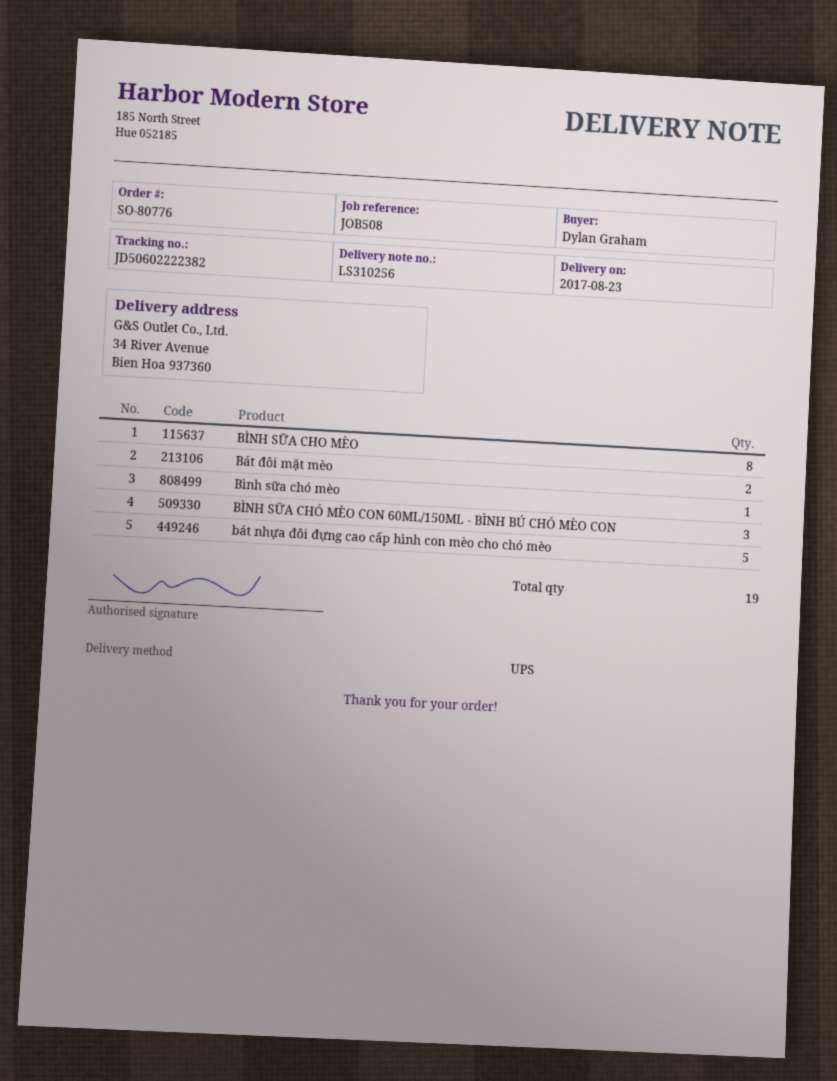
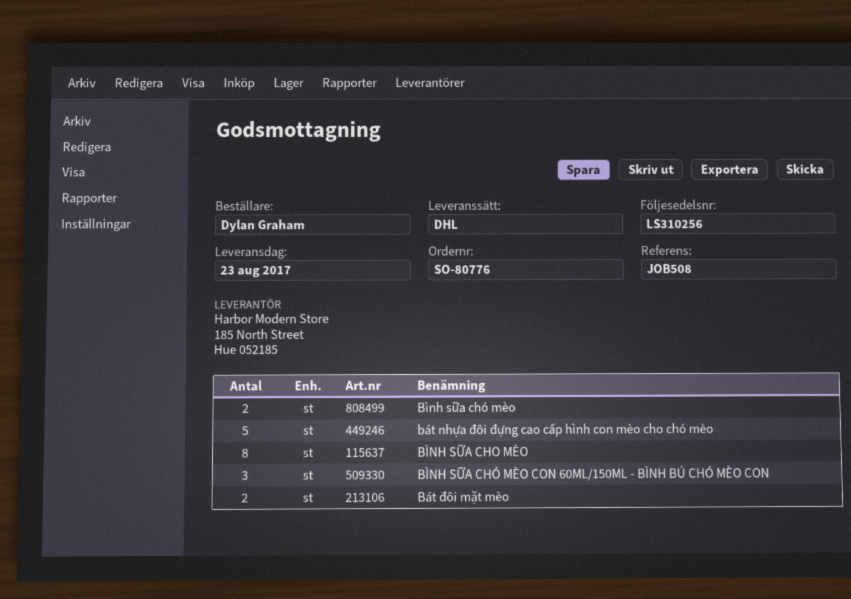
shipping method: UPS -> DHL
Bình sữa chó mèo: 1 -> 2

